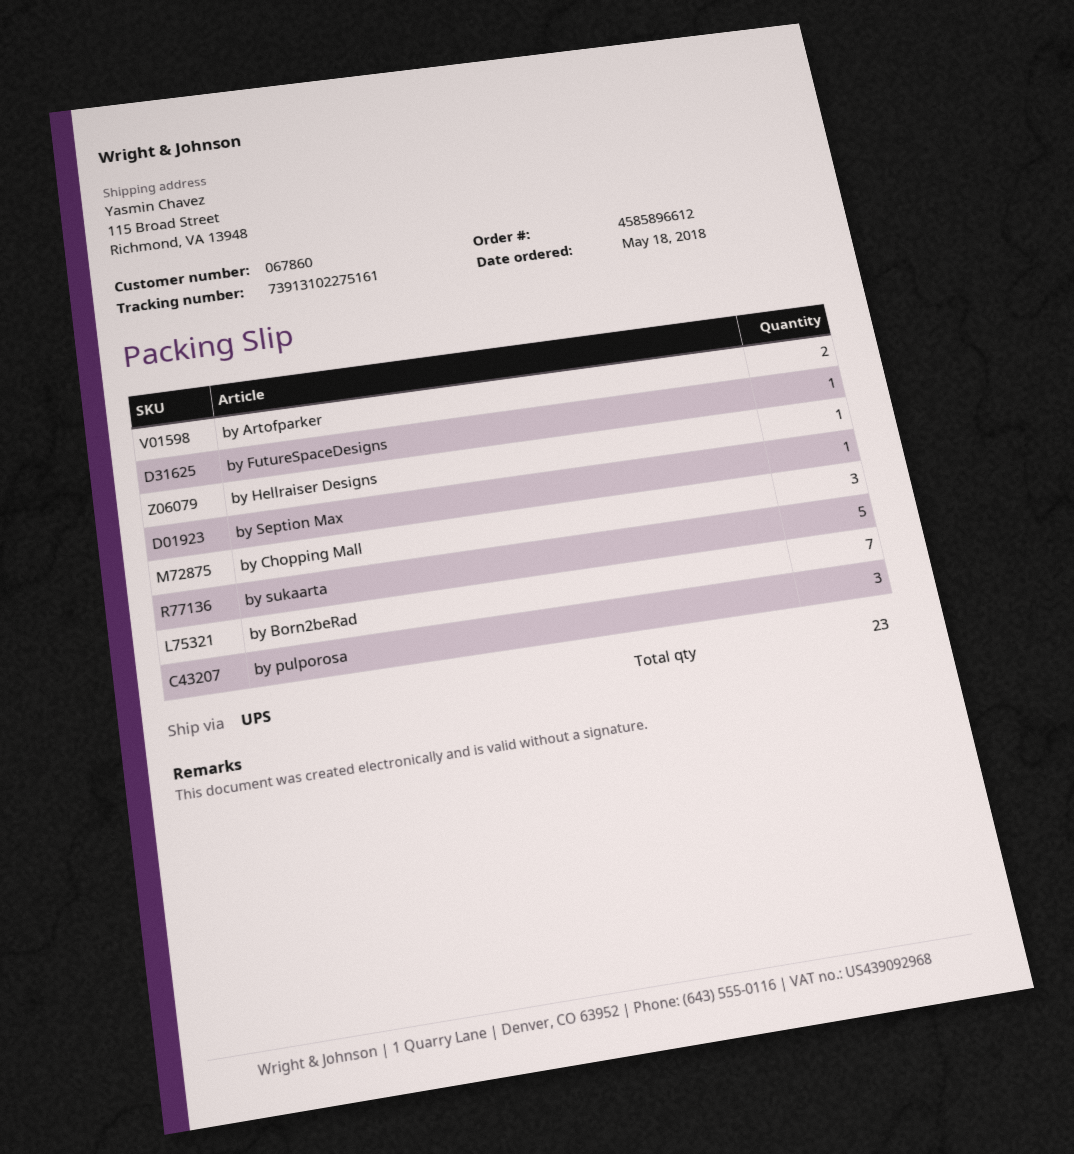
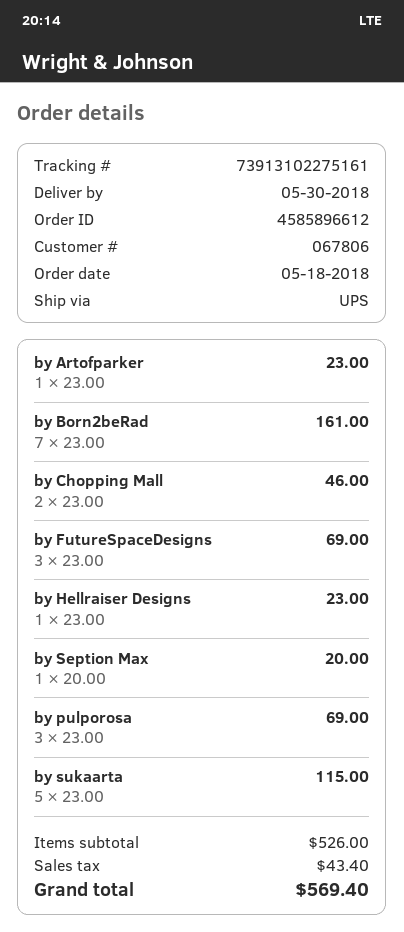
customer number: 067860 -> 067806
by Artofparker: 2 -> 1
by FutureSpaceDesigns: 1 -> 3
by Chopping Mall: 3 -> 2

